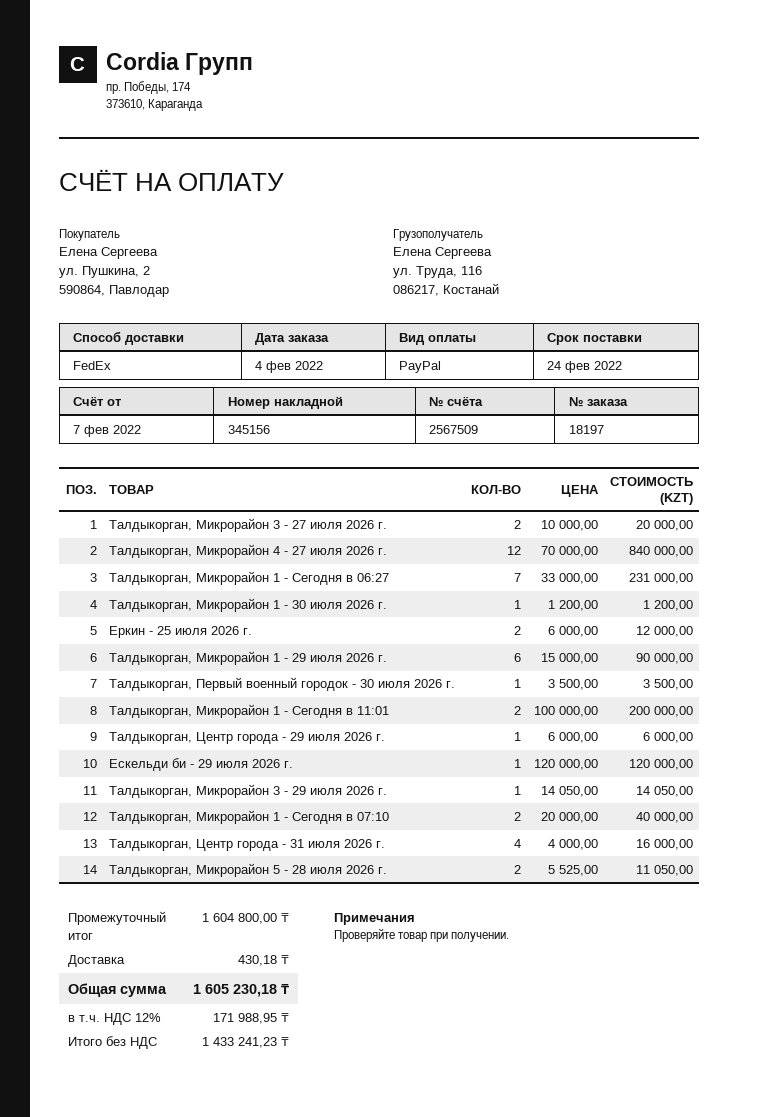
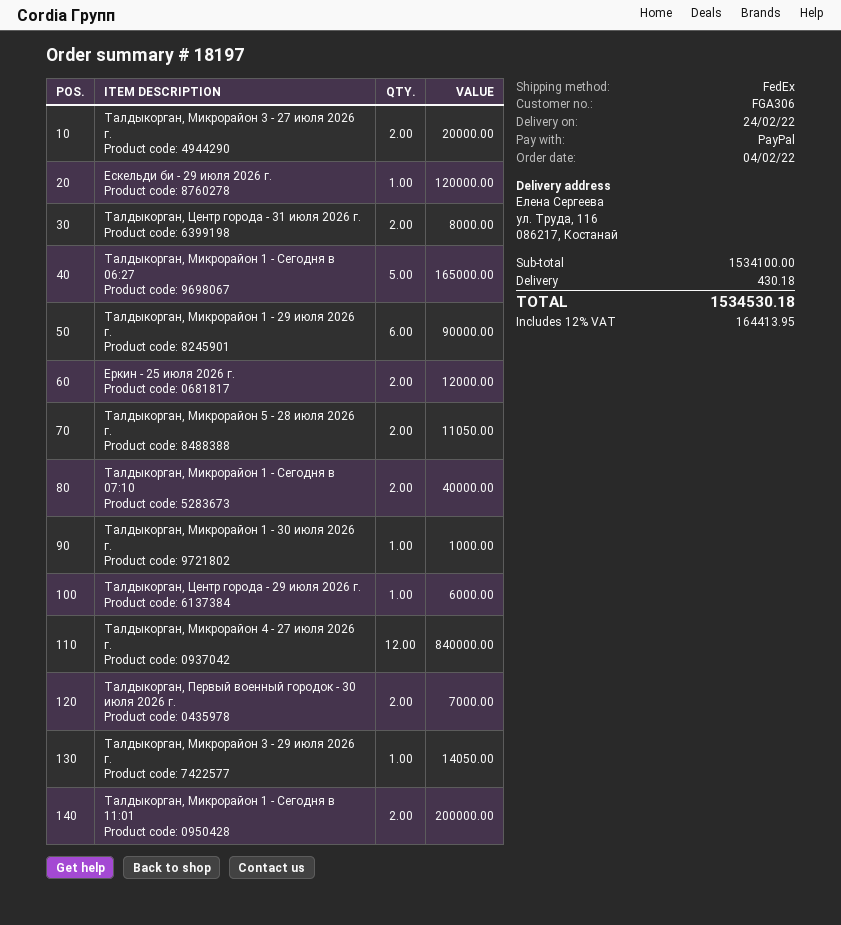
Талдыкорган, Микрорайон 1 - Сегодня в 06:27: 7 for 231000.00 -> 5 for 165000.00
Талдыкорган, Микрорайон 1 - 30 июля 2026 г.: 1 for 1200.00 -> 1 for 1000.00
Талдыкорган, Первый военный городок - 30 июля 2026 г.: 1 for 3500.00 -> 2 for 7000.00
Талдыкорган, Центр города - 31 июля 2026 г.: 4 for 16000.00 -> 2 for 8000.00
subtotal: 1604800.00 -> 1534100.00
tax: 12% = 171988.95 -> 12% = 164413.95
total: 1605230.18 -> 1534530.18

